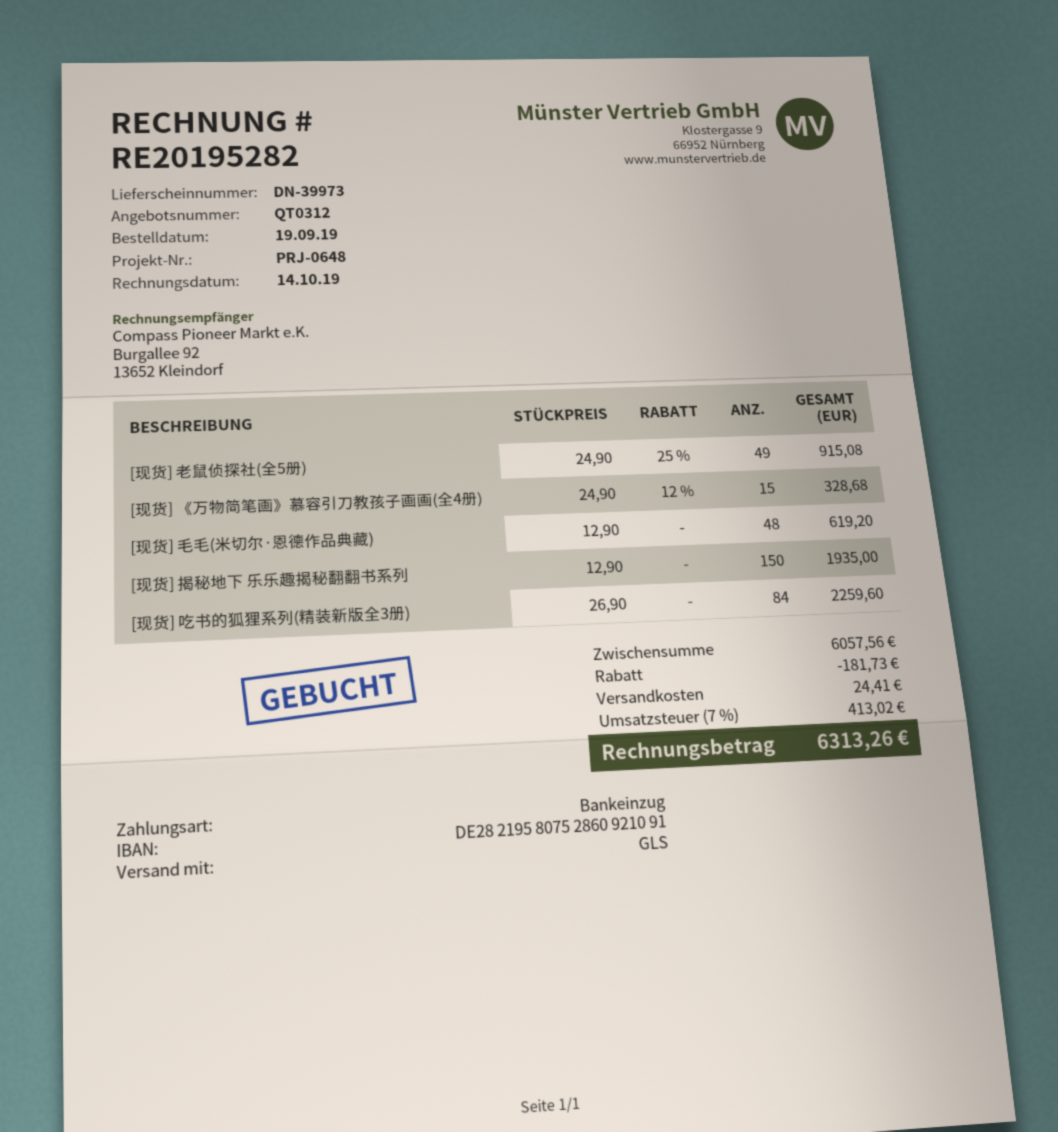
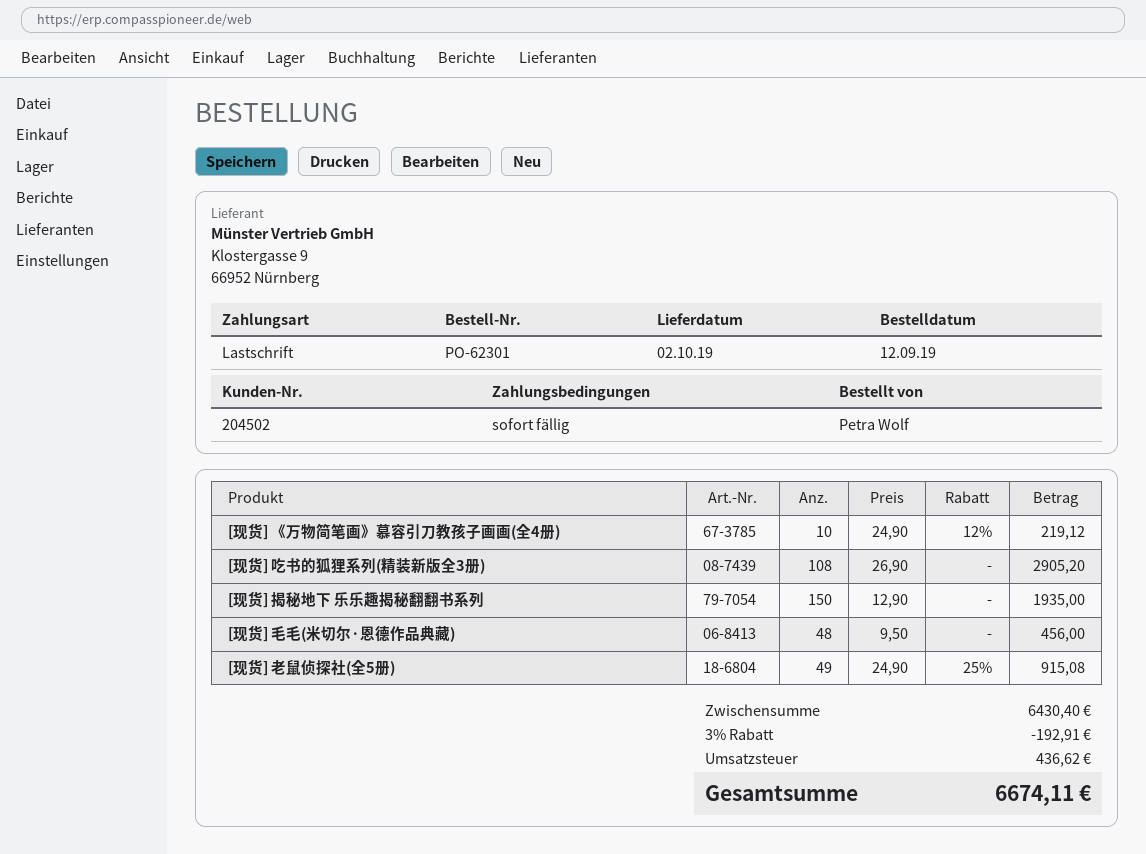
order date: 2019-09-19 -> 2019-09-12
[现货] 《万物简笔画》慕容引刀教孩子画画(全4册): 15 x 24.90 - 12% = 328.68 -> 10 x 24.90 - 12% = 219.12
[现货] 毛毛(米切尔·恩德作品典藏): 48 x 12.90 = 619.20 -> 48 x 9.50 = 456.00
[现货] 吃书的狐狸系列(精装新版全3册): 84 x 26.90 = 2259.60 -> 108 x 26.90 = 2905.20
subtotal: 6057.56 -> 6430.40
discount: 181.73 -> 192.91
shipping: 24.41 -> none
tax: 413.02 -> 436.62
total: 6313.26 -> 6674.11

